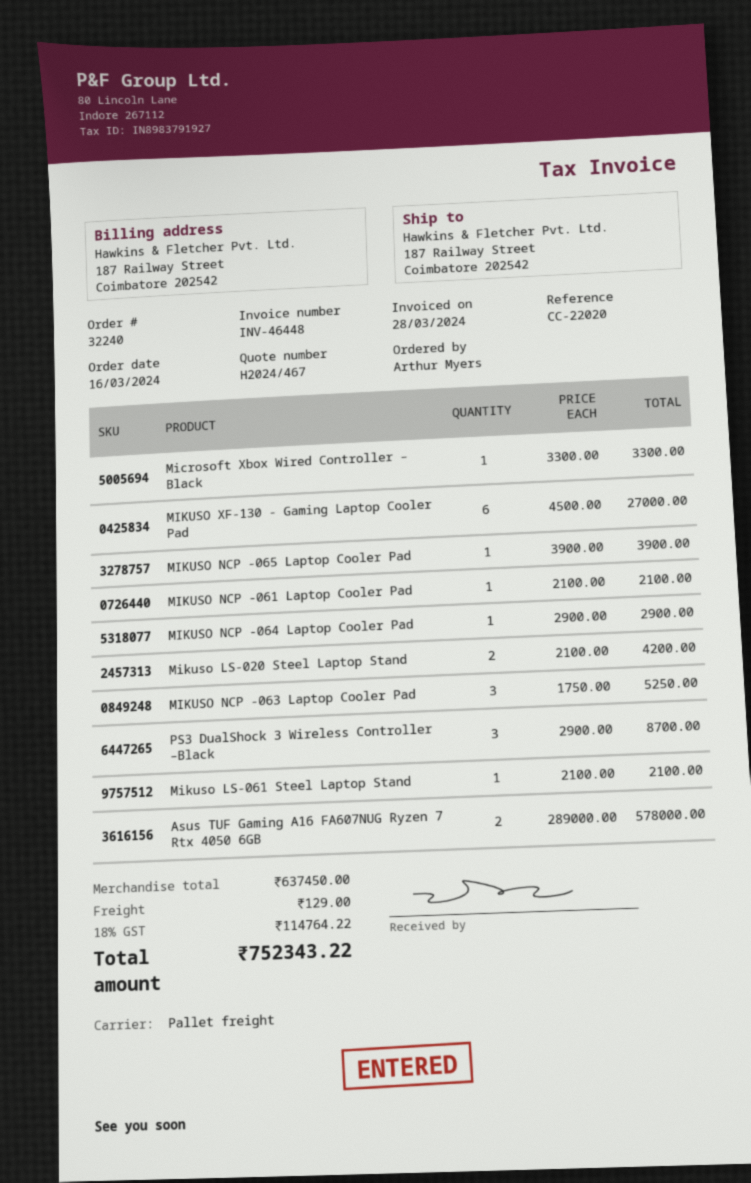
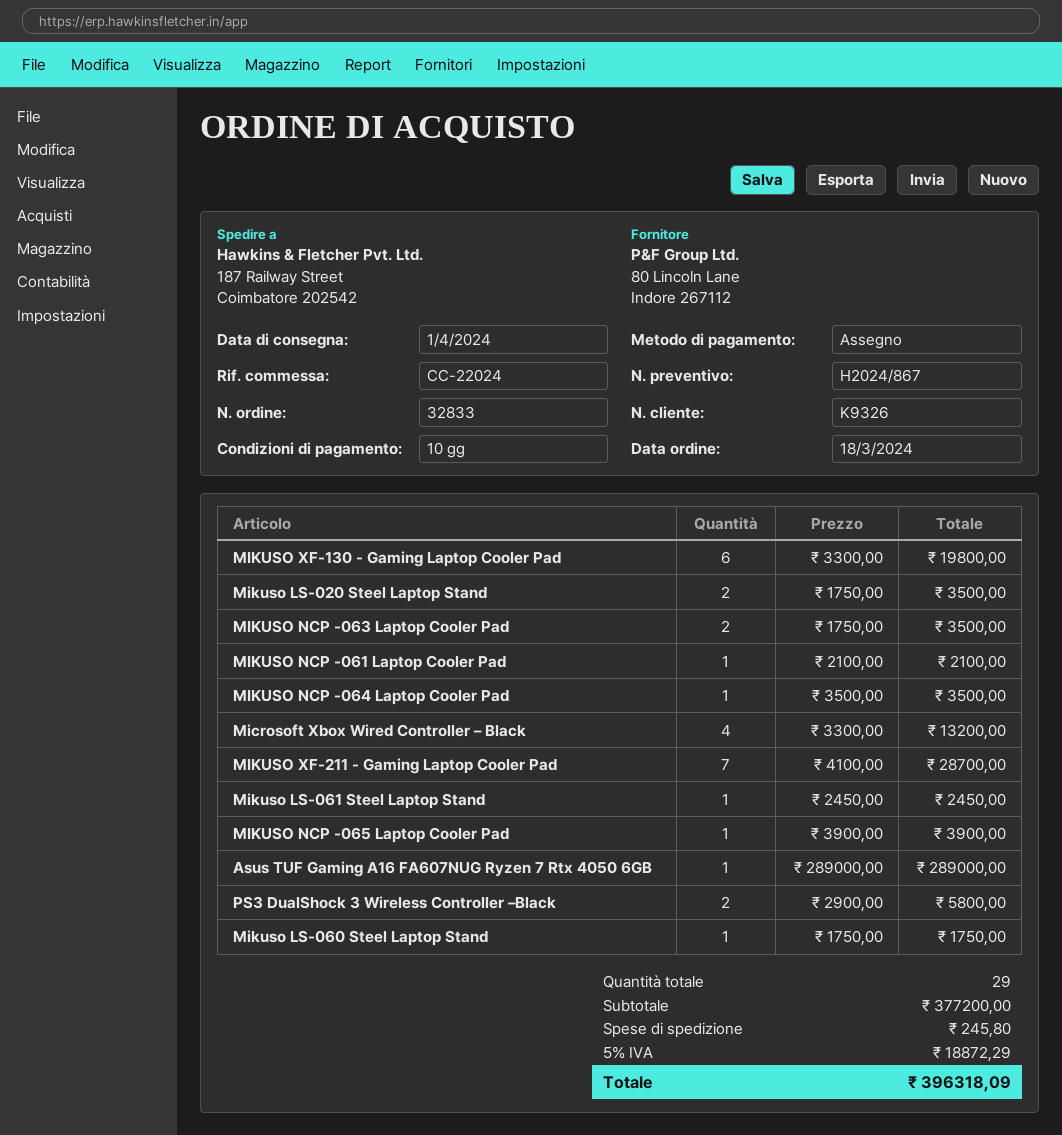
quote number: H2024/467 -> H2024/867
order number: 32240 -> 32833
order date: 2024-03-16 -> 2024-03-18
reference: CC-22020 -> CC-22024
Microsoft Xbox Wired Controller – Black: 1 x 3300.00 = 3300.00 -> 4 x 3300.00 = 13200.00
MIKUSO XF-130 - Gaming Laptop Cooler Pad: 6 x 4500.00 = 27000.00 -> 6 x 3300.00 = 19800.00
MIKUSO NCP -064 Laptop Cooler Pad: 1 x 2900.00 = 2900.00 -> 1 x 3500.00 = 3500.00
Mikuso LS-020 Steel Laptop Stand: 2 x 2100.00 = 4200.00 -> 2 x 1750.00 = 3500.00
MIKUSO NCP -063 Laptop Cooler Pad: 3 x 1750.00 = 5250.00 -> 2 x 1750.00 = 3500.00
PS3 DualShock 3 Wireless Controller –Black: 3 x 2900.00 = 8700.00 -> 2 x 2900.00 = 5800.00
Mikuso LS-061 Steel Laptop Stand: 1 x 2100.00 = 2100.00 -> 1 x 2450.00 = 2450.00
Asus TUF Gaming A16 FA607NUG Ryzen 7 Rtx 4050 6GB: 2 x 289000.00 = 578000.00 -> 1 x 289000.00 = 289000.00
MIKUSO XF-211 - Gaming Laptop Cooler Pad: none -> 7 x 4100.00 = 28700.00
Mikuso LS-060 Steel Laptop Stand: none -> 1 x 1750.00 = 1750.00
subtotal: 637450.00 -> 377200.00
shipping: 129.00 -> 245.80
tax: 18% = 114764.22 -> 5% = 18872.29
total: 752343.22 -> 396318.09

